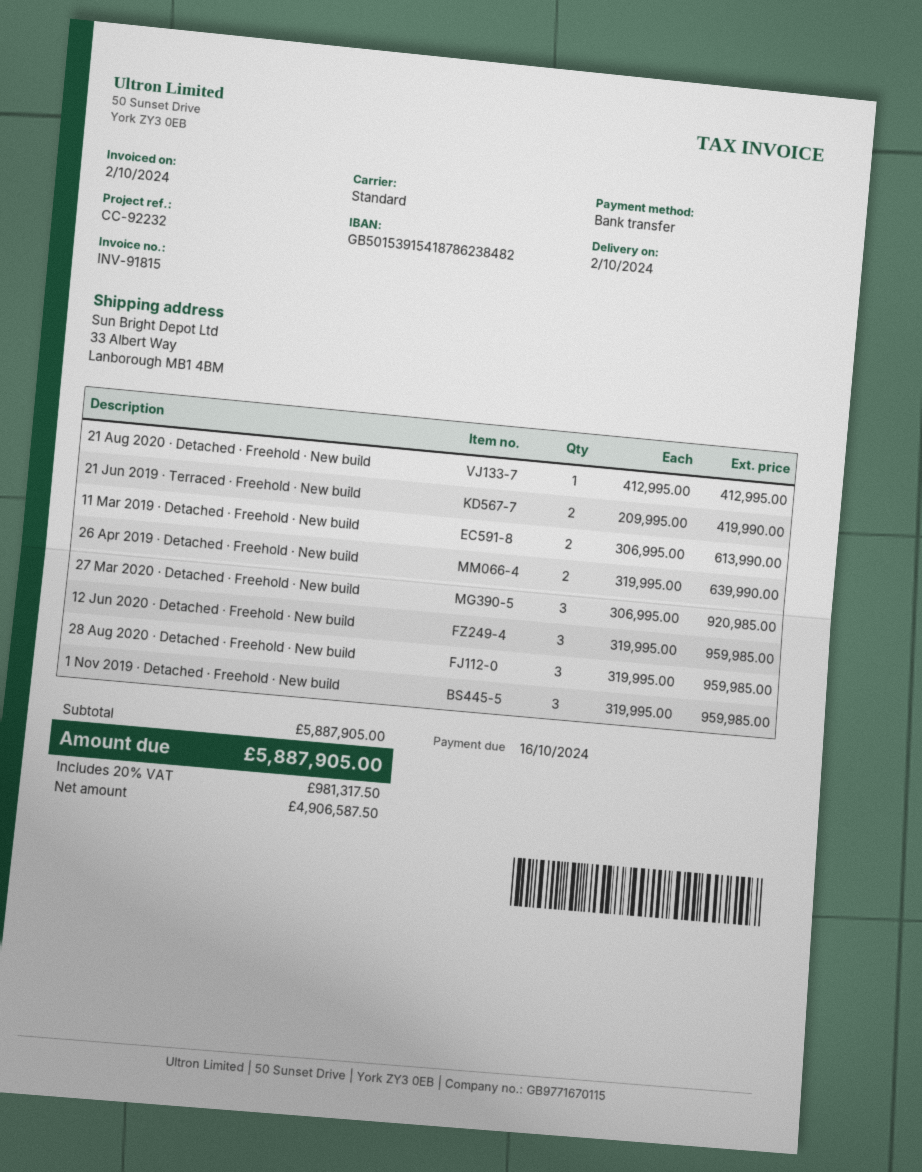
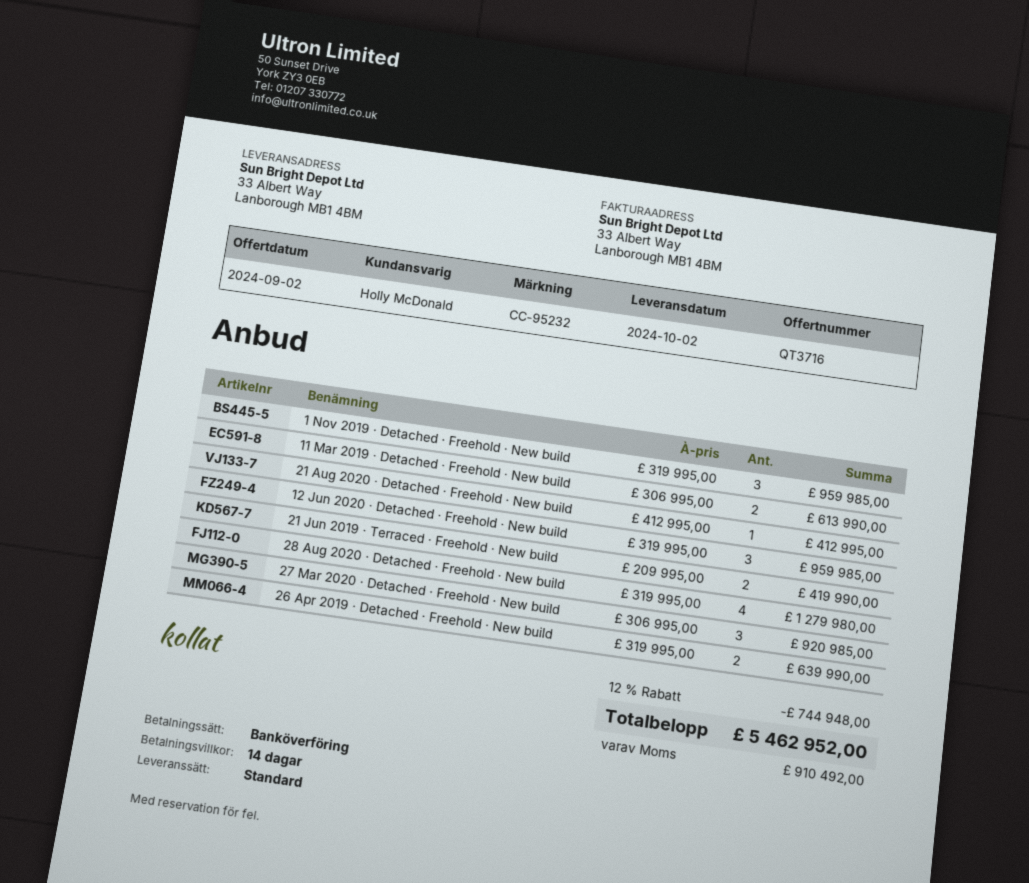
reference: CC-92232 -> CC-95232
28 Aug 2020 · Detached · Freehold · New build: 3 x 319995.00 = 959985.00 -> 4 x 319995.00 = 1279980.00
discount: none -> 12% = 744948.00
tax: 981317.50 -> 910492.00
total: 5887905.00 -> 5462952.00

